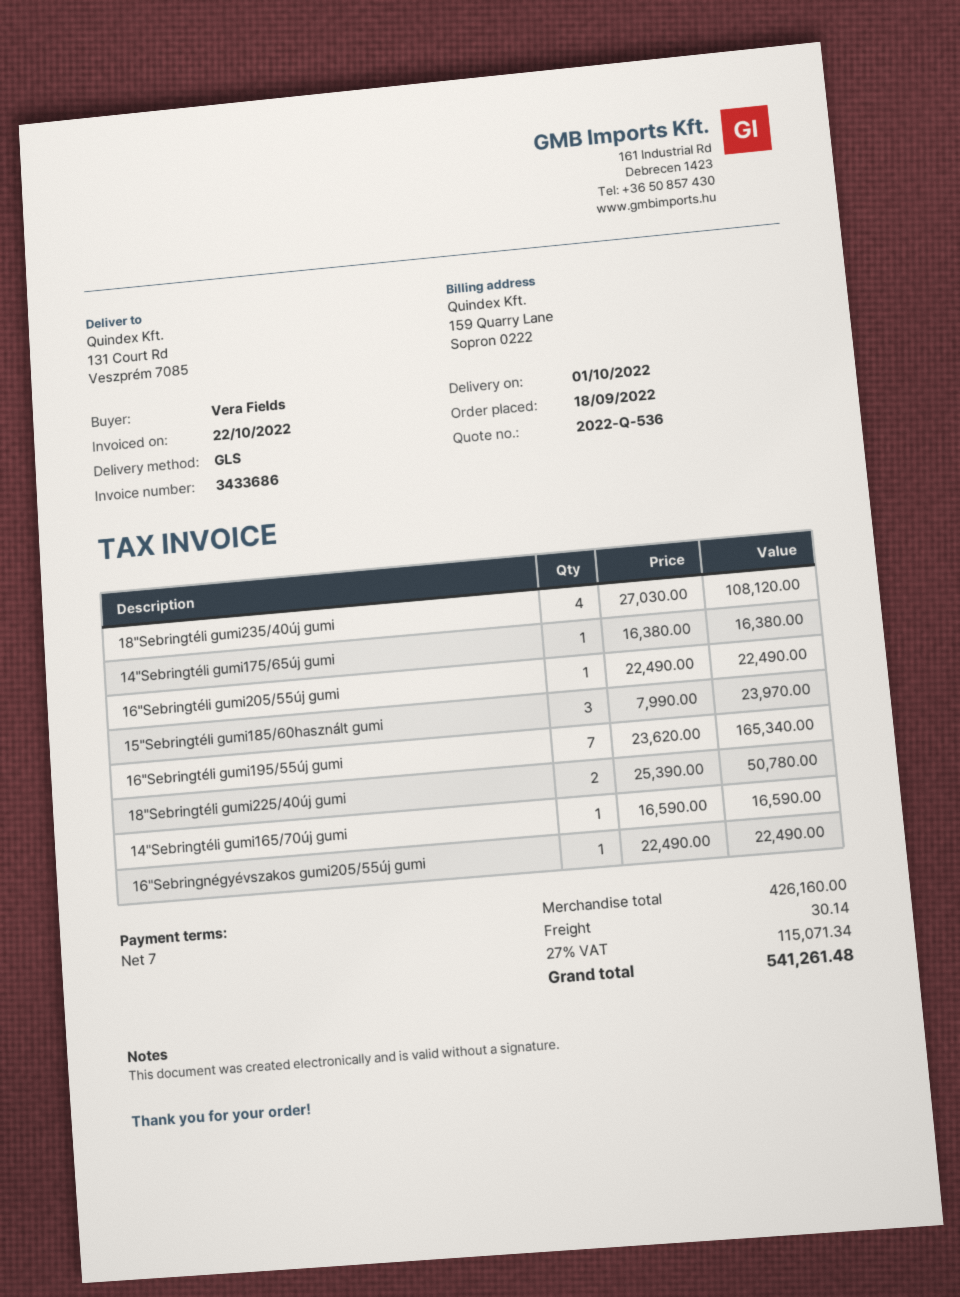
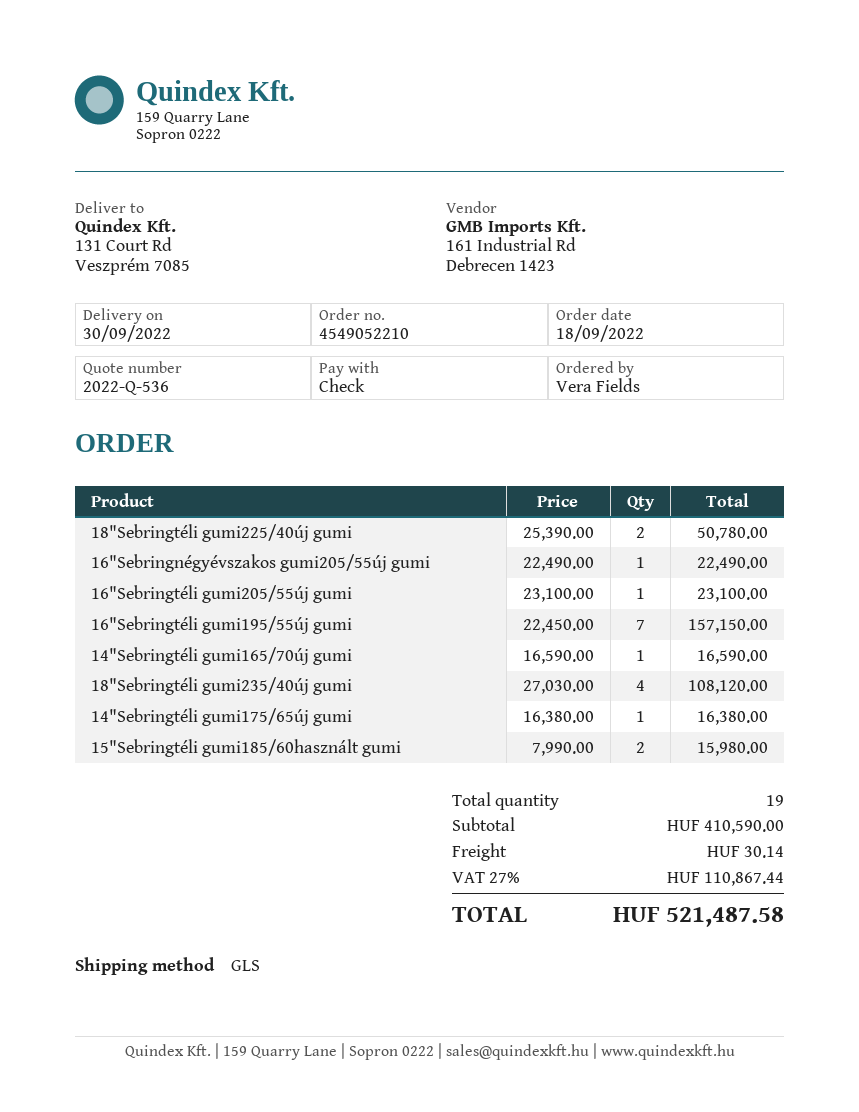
delivery date: 2022-10-01 -> 2022-09-30
16"Sebringtéli gumi205/55új gumi: 1 x 22490.00 = 22490.00 -> 1 x 23100.00 = 23100.00
15"Sebringtéli gumi185/60használt gumi: 3 x 7990.00 = 23970.00 -> 2 x 7990.00 = 15980.00
16"Sebringtéli gumi195/55új gumi: 7 x 23620.00 = 165340.00 -> 7 x 22450.00 = 157150.00
subtotal: 426160.00 -> 410590.00
tax: 27% = 115071.34 -> 27% = 110867.44
total: 541261.48 -> 521487.58

